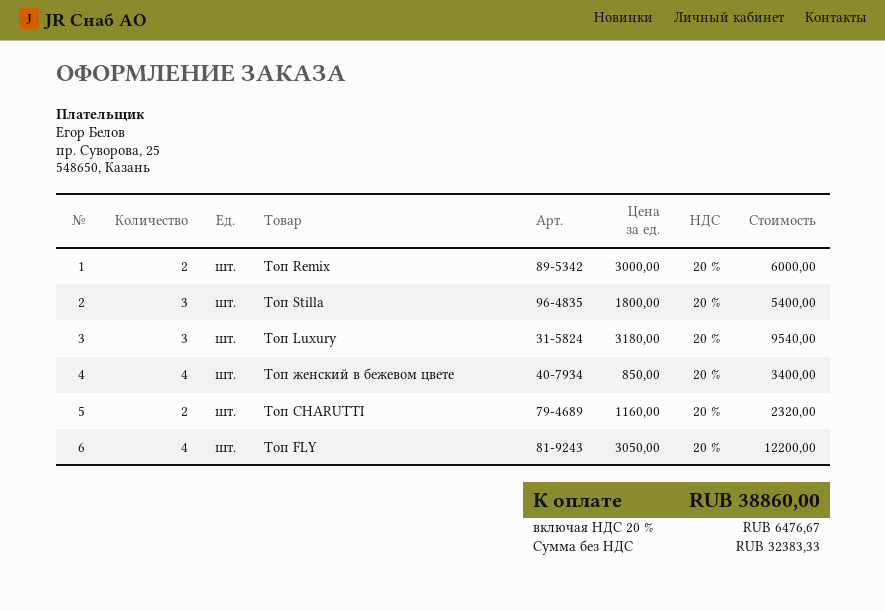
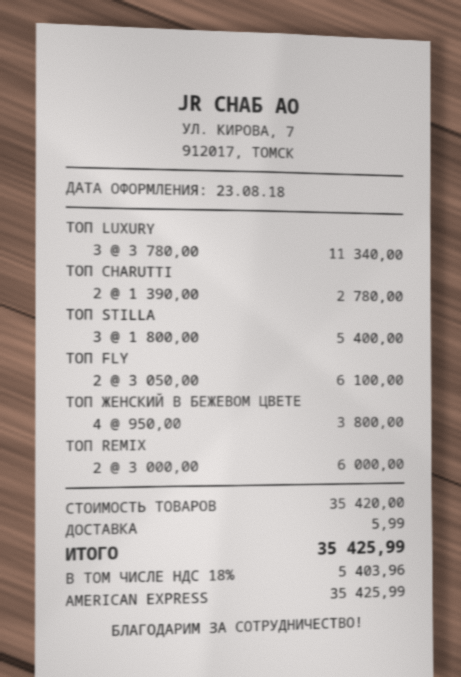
Топ Luxury: 3 x 3180.00 = 9540.00 -> 3 x 3780.00 = 11340.00
Топ женский в бежевом цвете: 4 x 850.00 = 3400.00 -> 4 x 950.00 = 3800.00
Топ CHARUTTI: 2 x 1160.00 = 2320.00 -> 2 x 1390.00 = 2780.00
Топ FLY: 4 x 3050.00 = 12200.00 -> 2 x 3050.00 = 6100.00
shipping: none -> 5.99
tax: 20% = 6476.67 -> 18% = 5403.96
total: 38860.00 -> 35425.99

